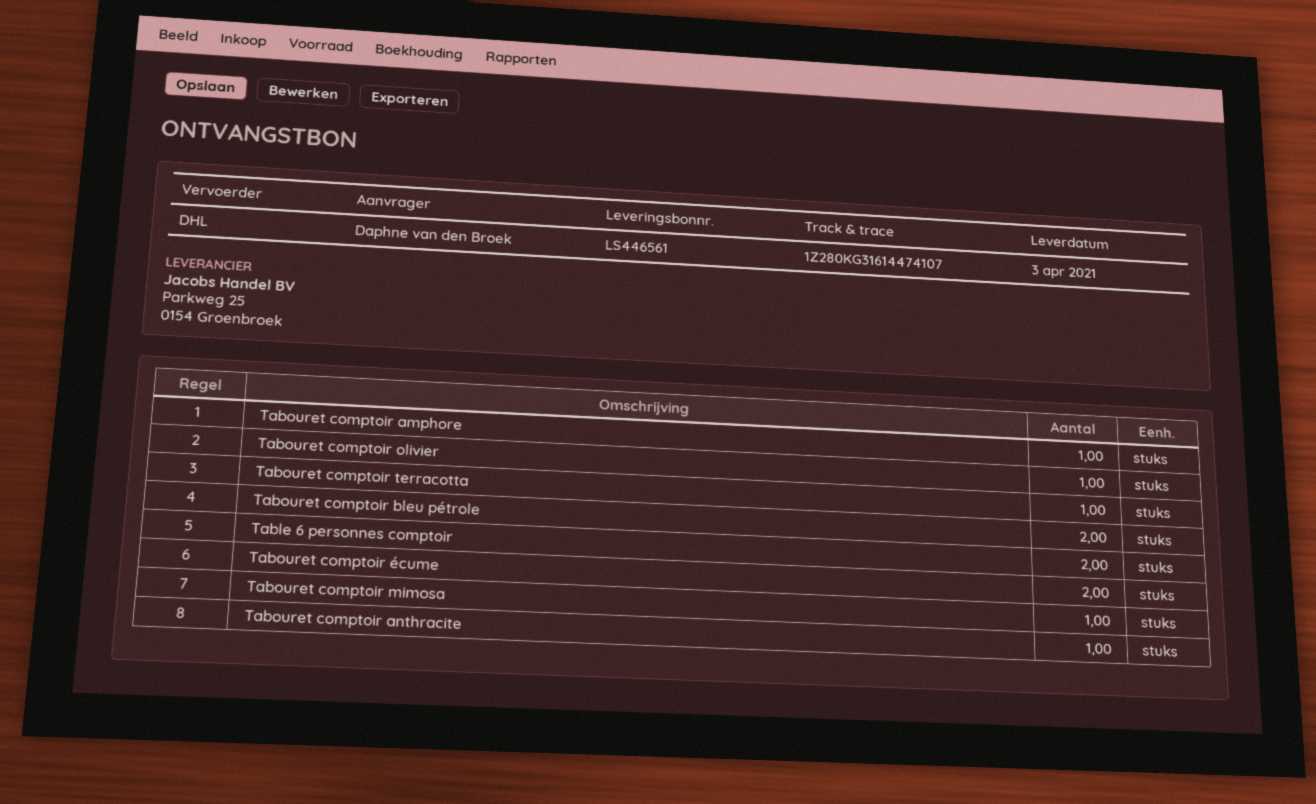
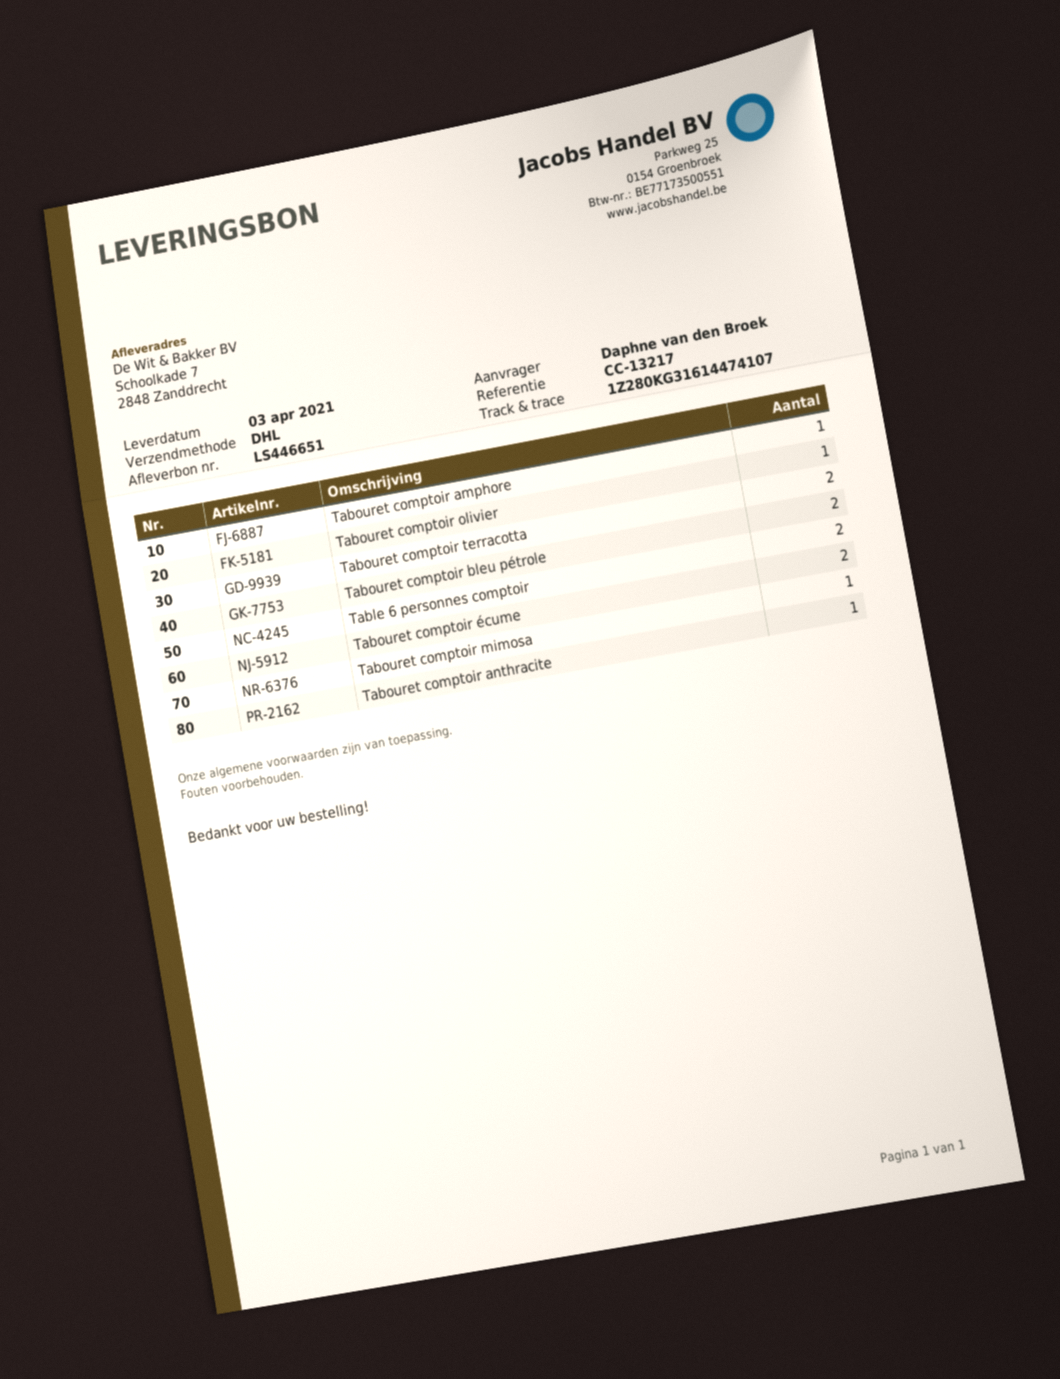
delivery note number: LS446561 -> LS446651
Tabouret comptoir terracotta: 1 -> 2

